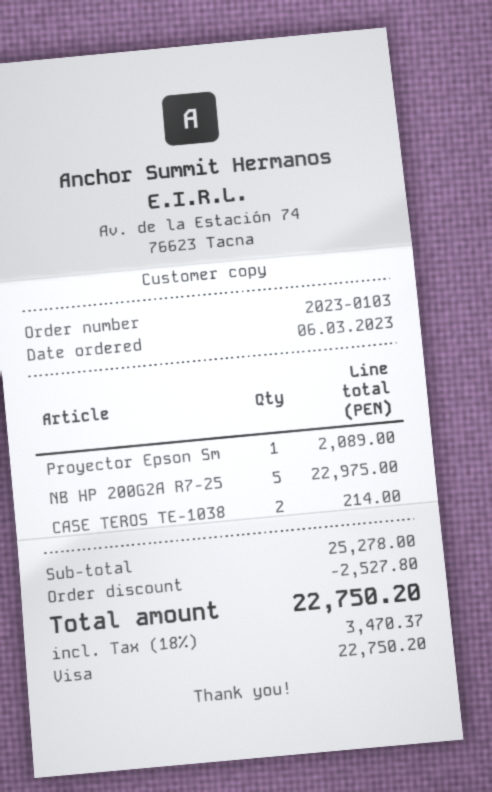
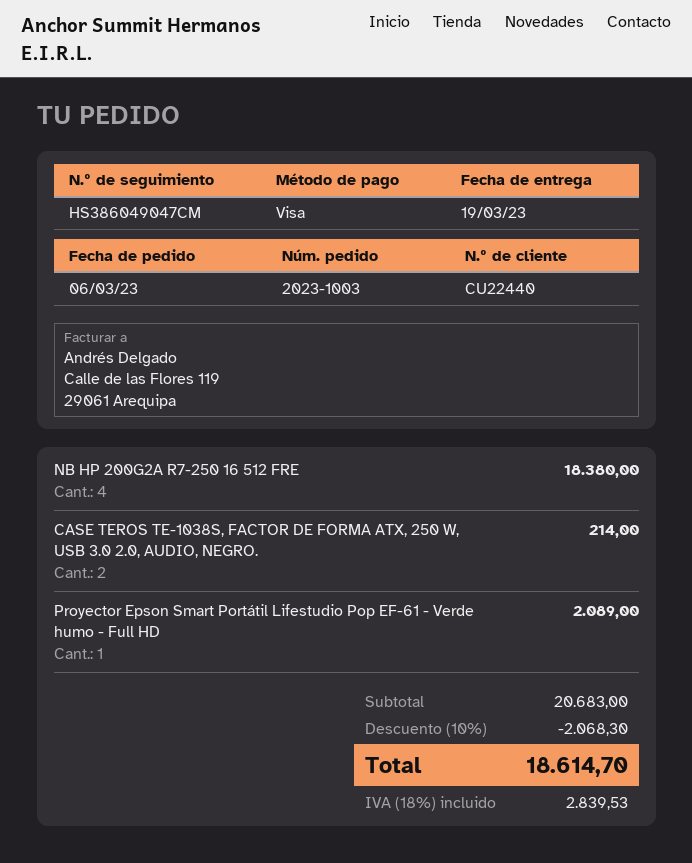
order number: 2023-0103 -> 2023-1003
NB HP 200G2A R7-25: 5 for 22975.00 -> 4 for 18380.00
subtotal: 25278.00 -> 20683.00
discount: 2527.80 -> 2068.30
tax: 18% = 3470.37 -> 18% = 2839.53
total: 22750.20 -> 18614.70

